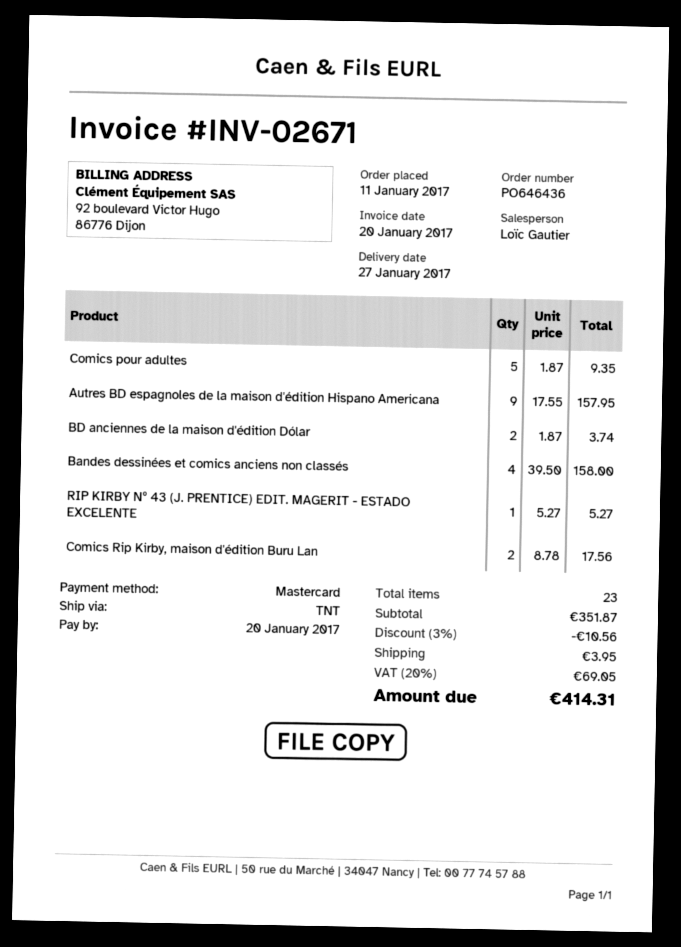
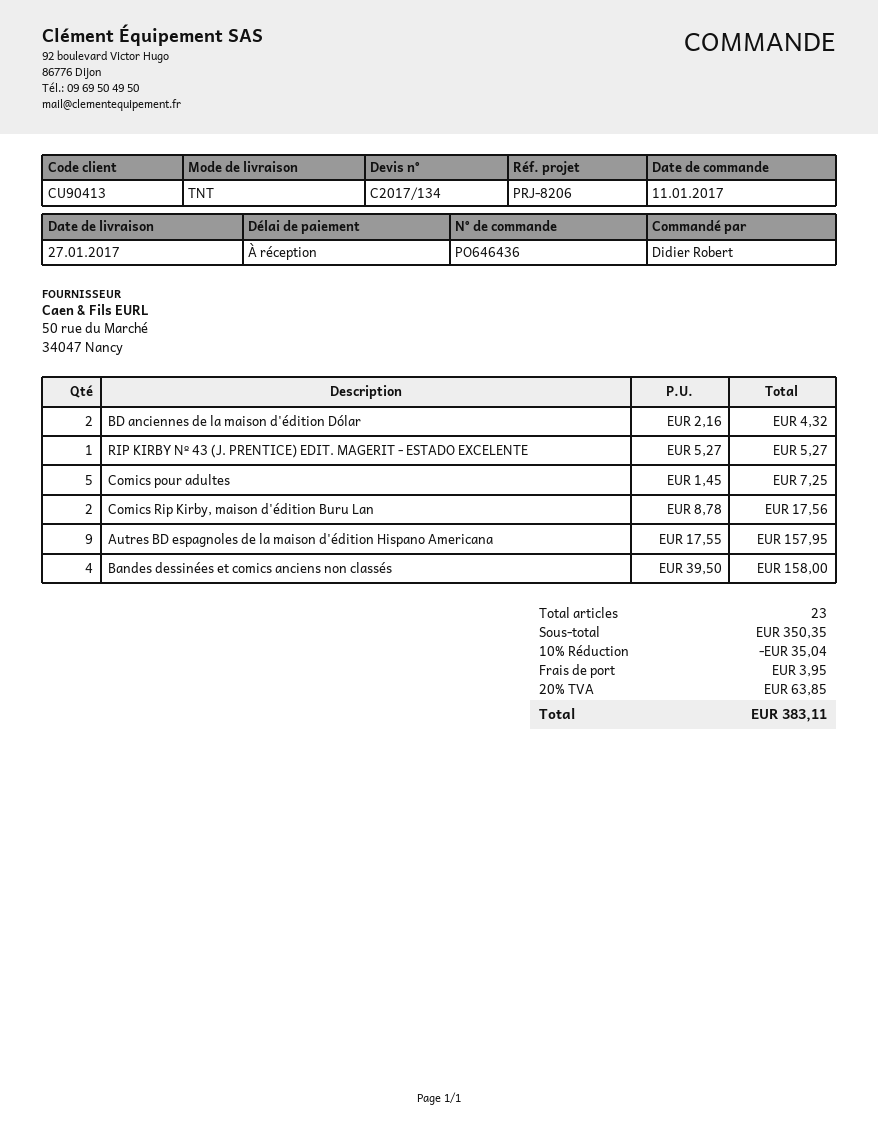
Comics pour adultes: 5 x 1.87 = 9.35 -> 5 x 1.45 = 7.25
BD anciennes de la maison d'édition Dólar: 2 x 1.87 = 3.74 -> 2 x 2.16 = 4.32
subtotal: 351.87 -> 350.35
discount: 3% = 10.56 -> 10% = 35.04
tax: 20% = 69.05 -> 20% = 63.85
total: 414.31 -> 383.11

